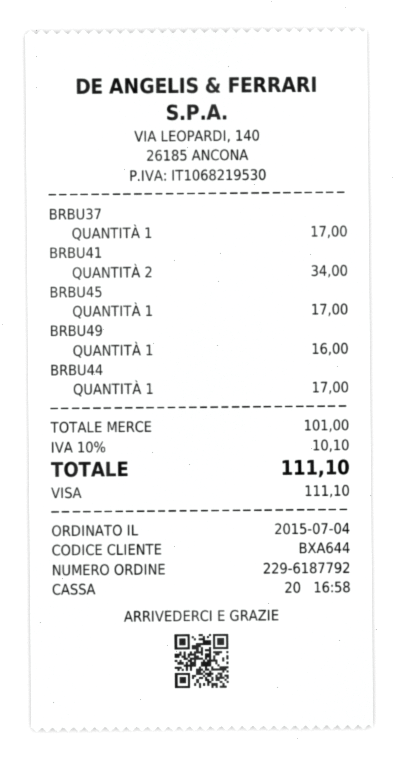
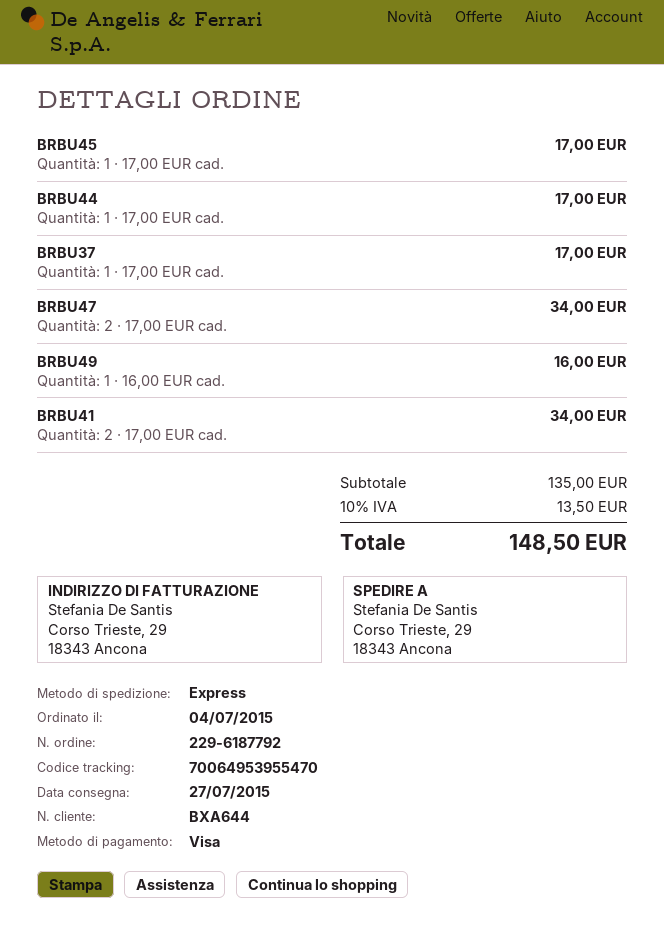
BRBU47: none -> 2 for 34.00
subtotal: 101.00 -> 135.00
tax: 10% = 10.10 -> 10% = 13.50
total: 111.10 -> 148.50

